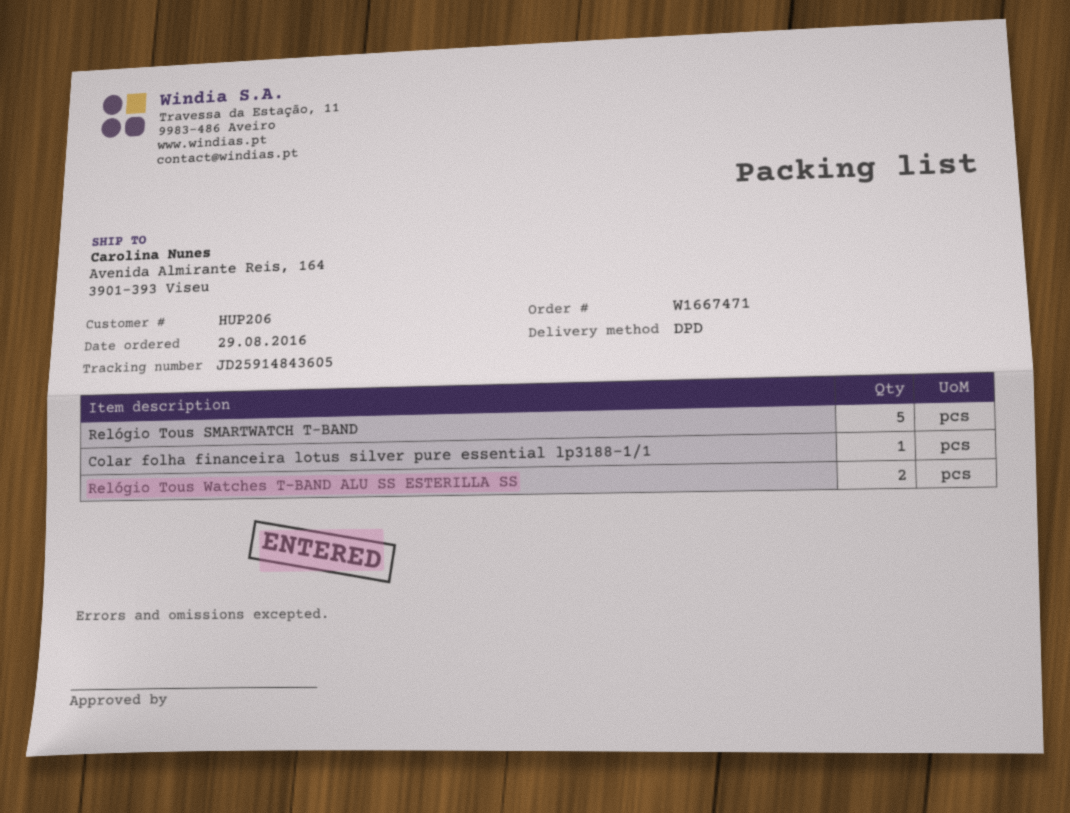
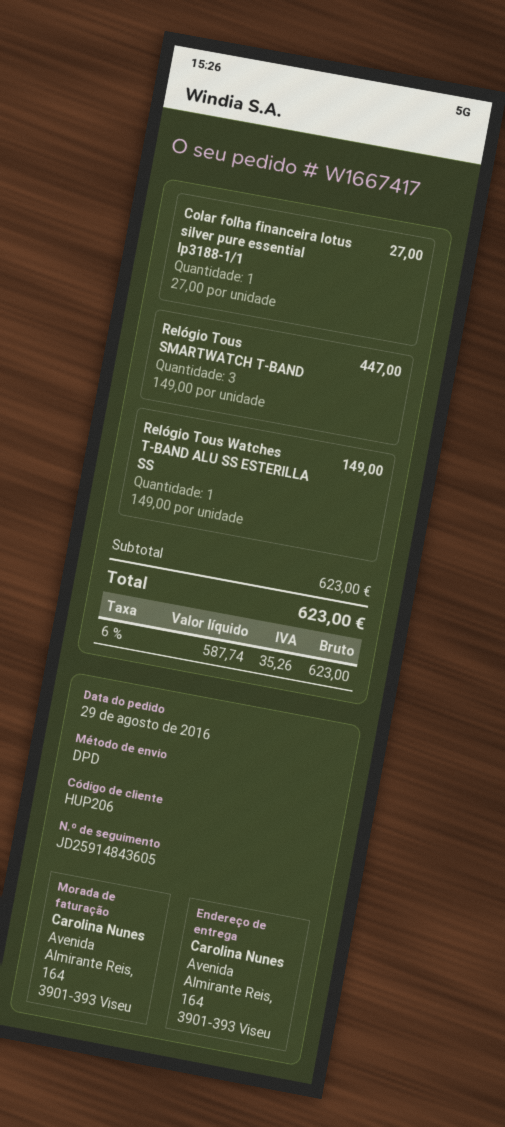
order number: W1667471 -> W1667417
Relógio Tous SMARTWATCH T-BAND: 5 -> 3
Relógio Tous Watches T-BAND ALU SS ESTERILLA SS: 2 -> 1

